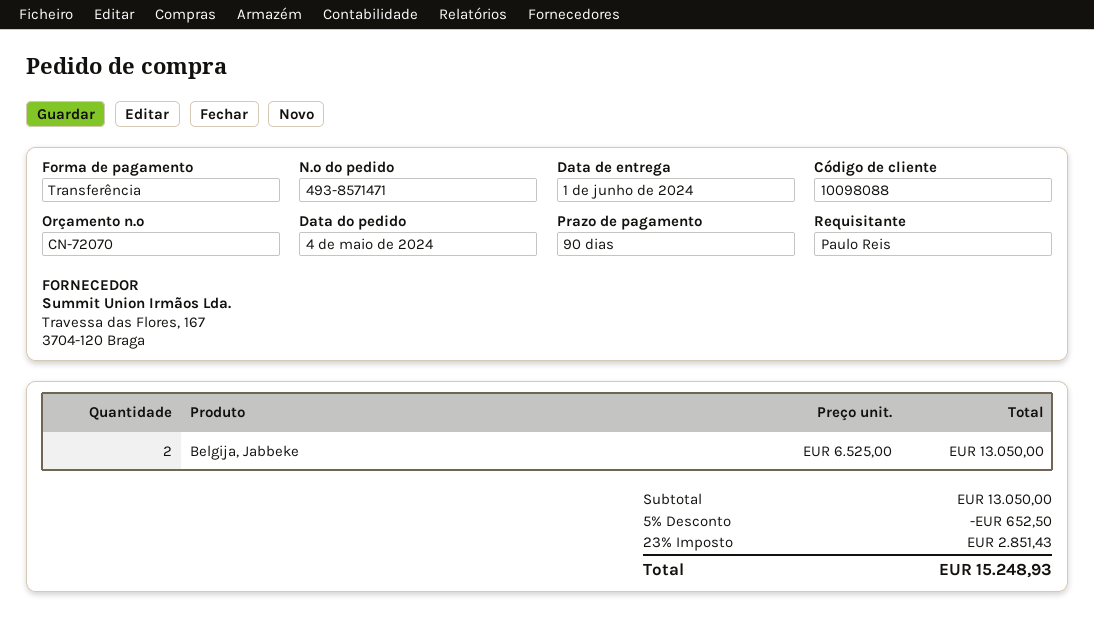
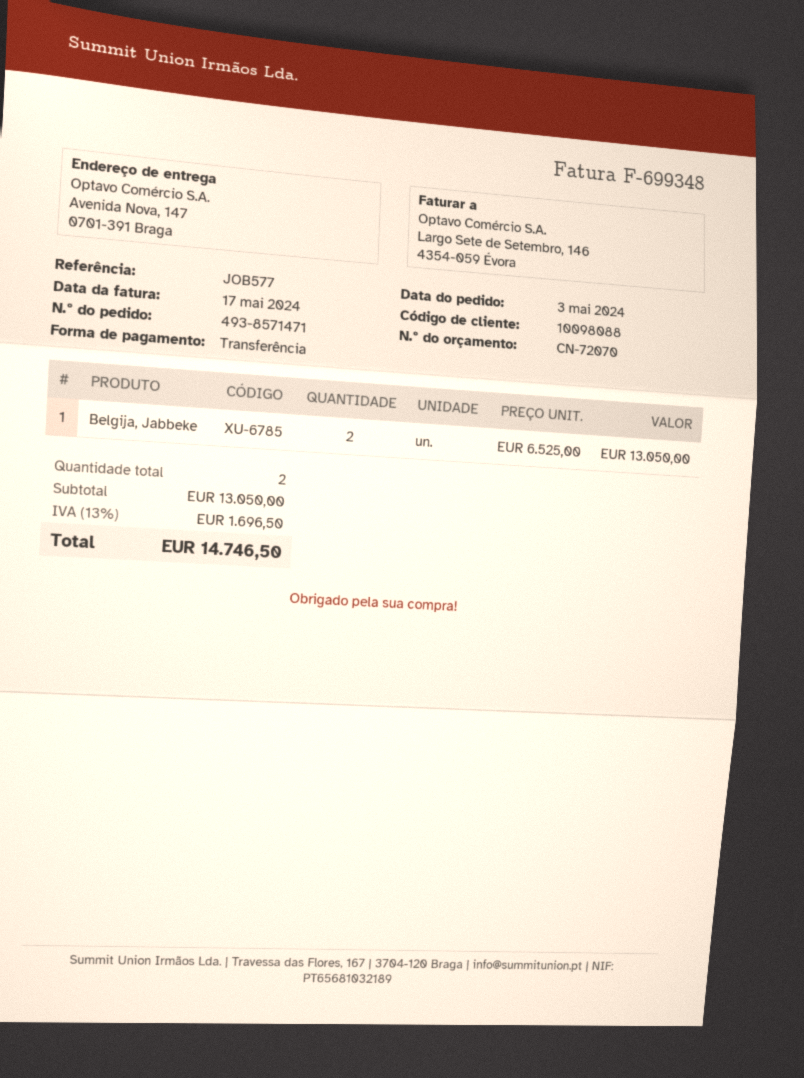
order date: 2024-05-04 -> 2024-05-03
discount: 5% = 652.50 -> none
tax: 23% = 2851.43 -> 13% = 1696.50
total: 15248.93 -> 14746.50

